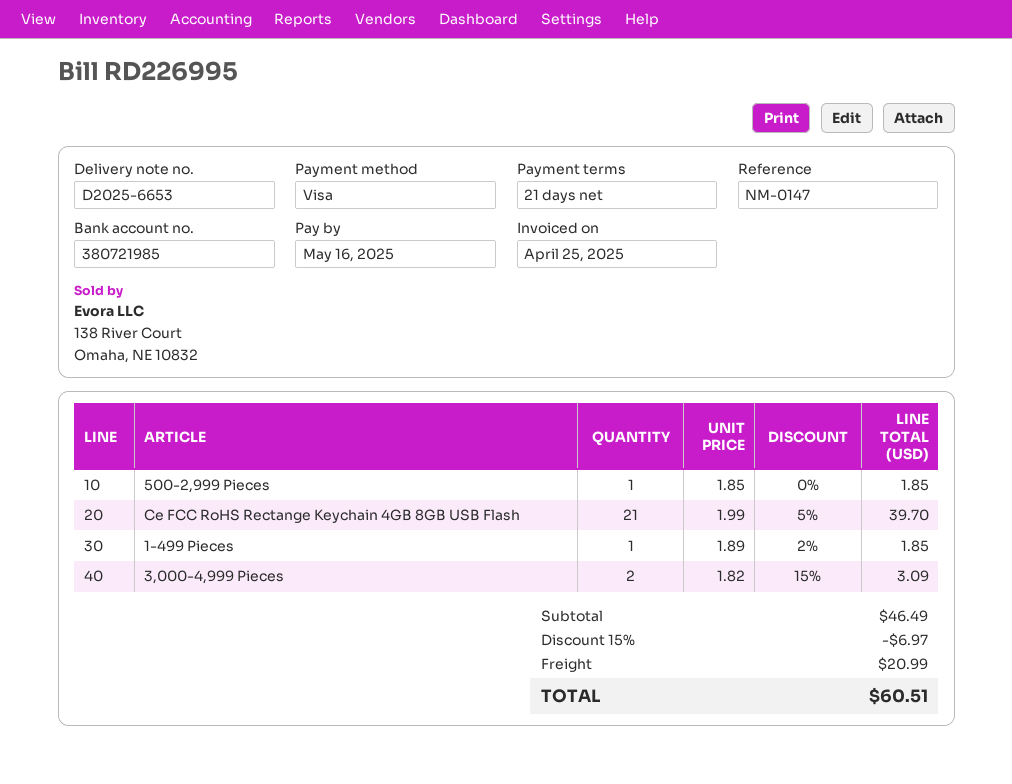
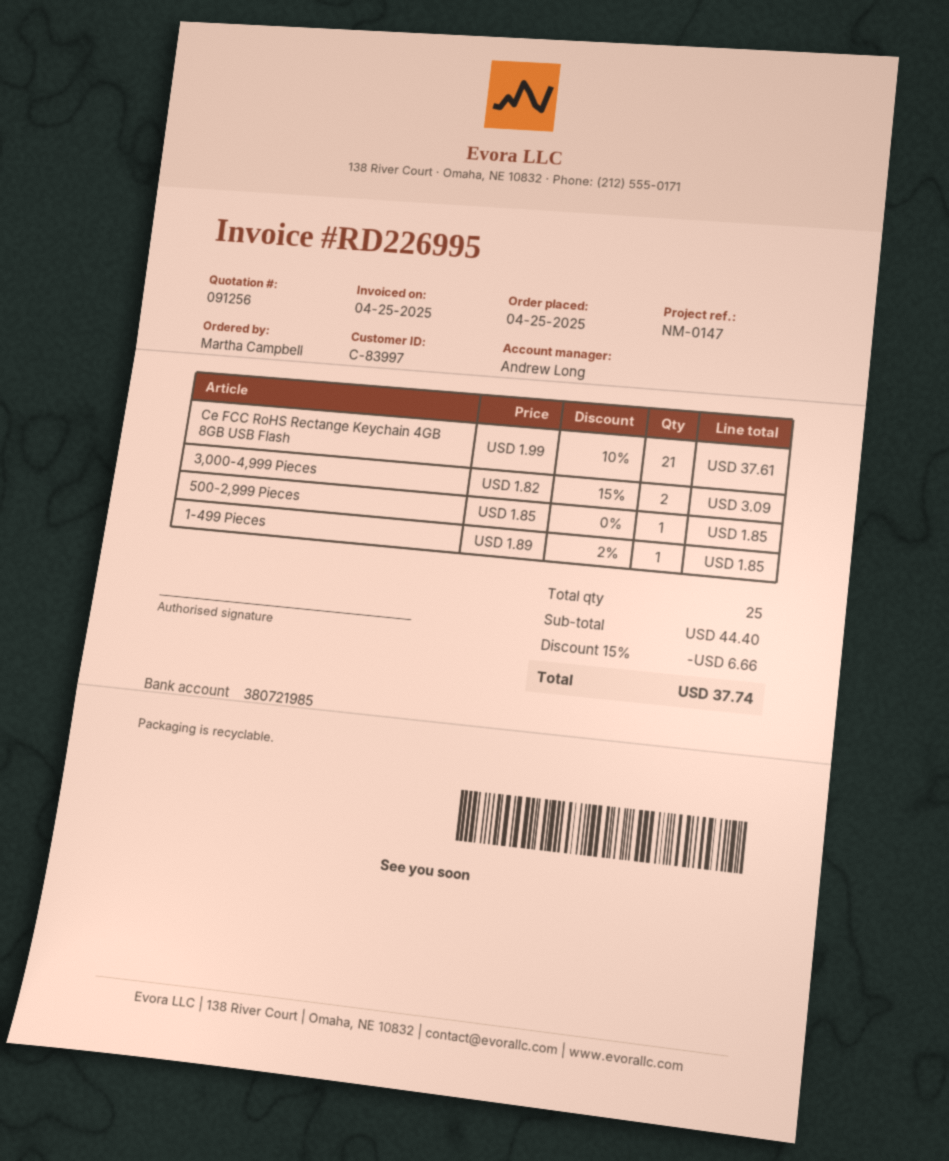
Ce FCC RoHS Rectange Keychain 4GB 8GB USB Flash: 21 x 1.99 - 5% = 39.70 -> 21 x 1.99 - 10% = 37.61
subtotal: 46.49 -> 44.40
discount: 15% = 6.97 -> 15% = 6.66
shipping: 20.99 -> none
total: 60.51 -> 37.74

